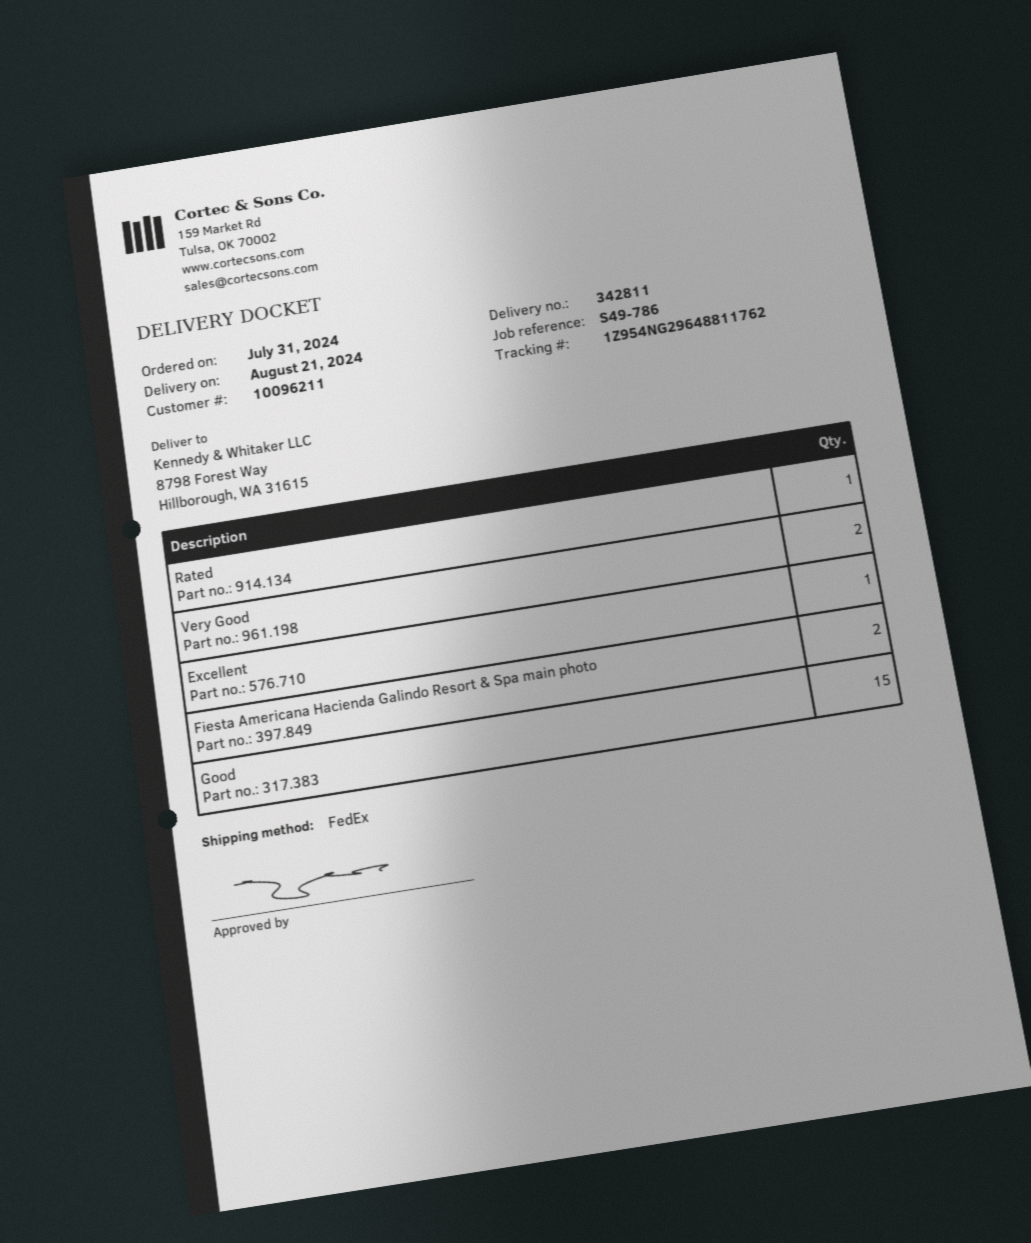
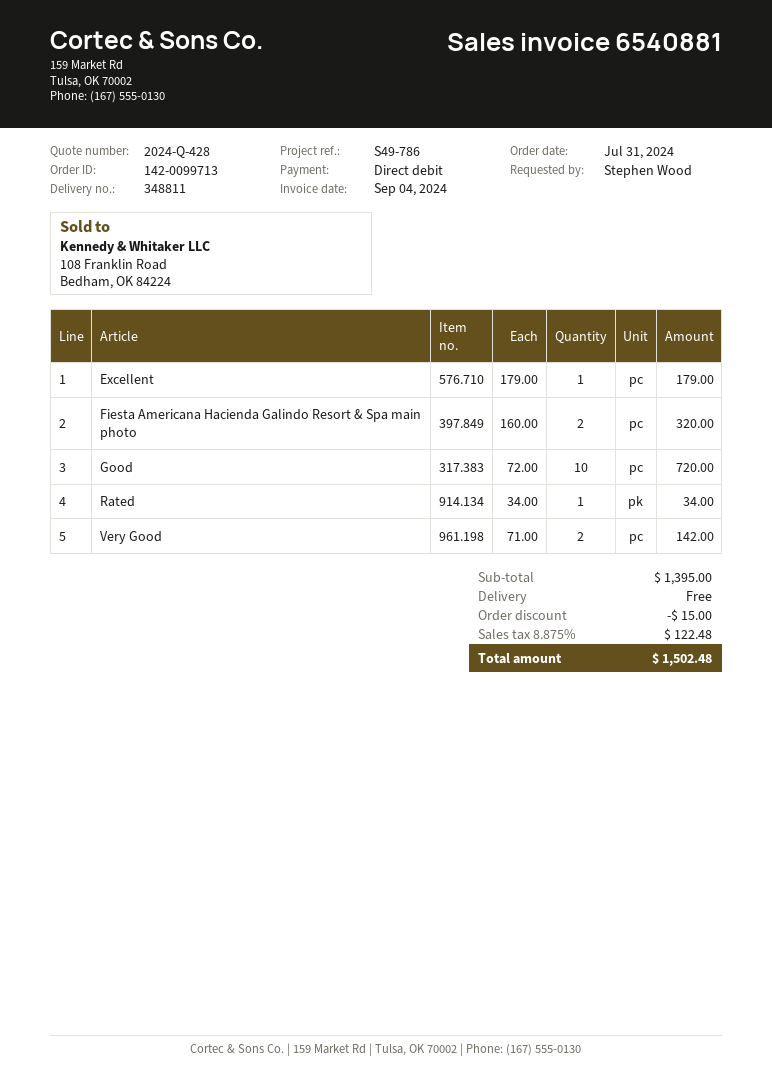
delivery note number: 342811 -> 348811
Good: 15 -> 10

